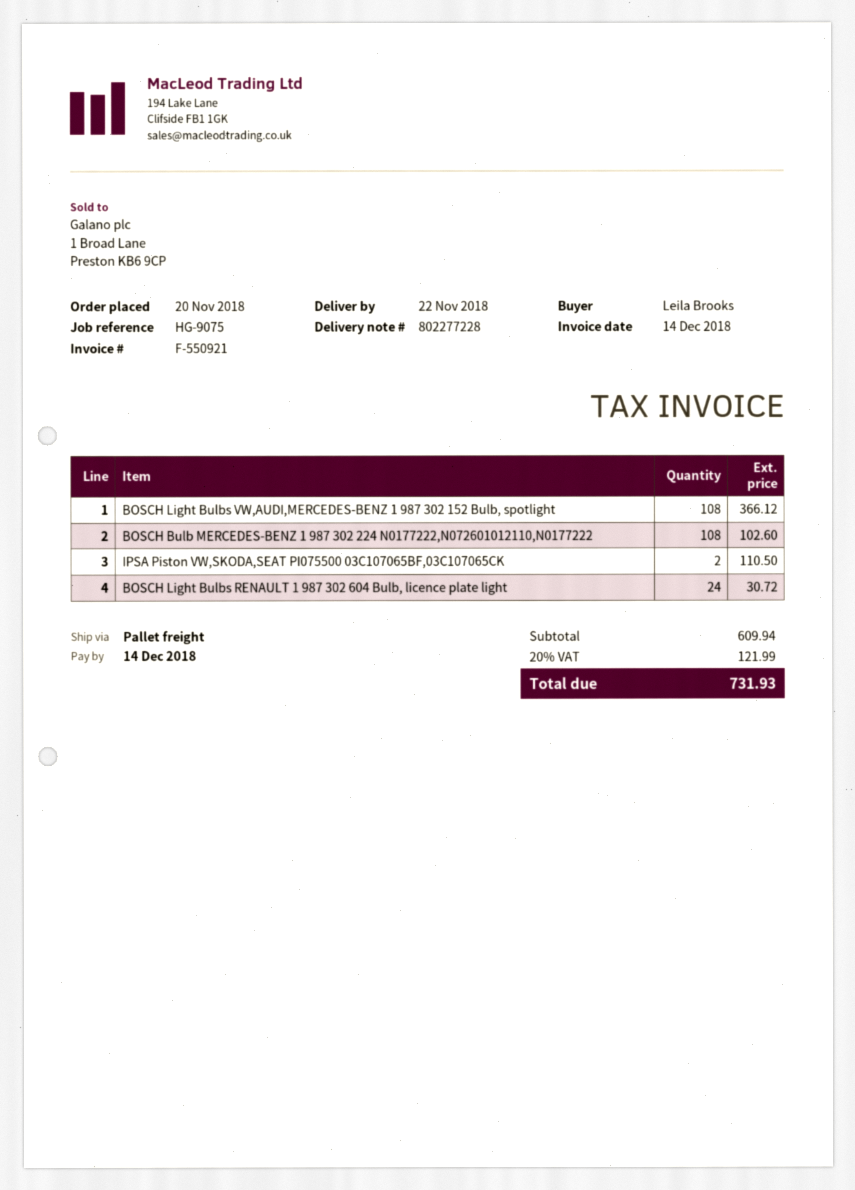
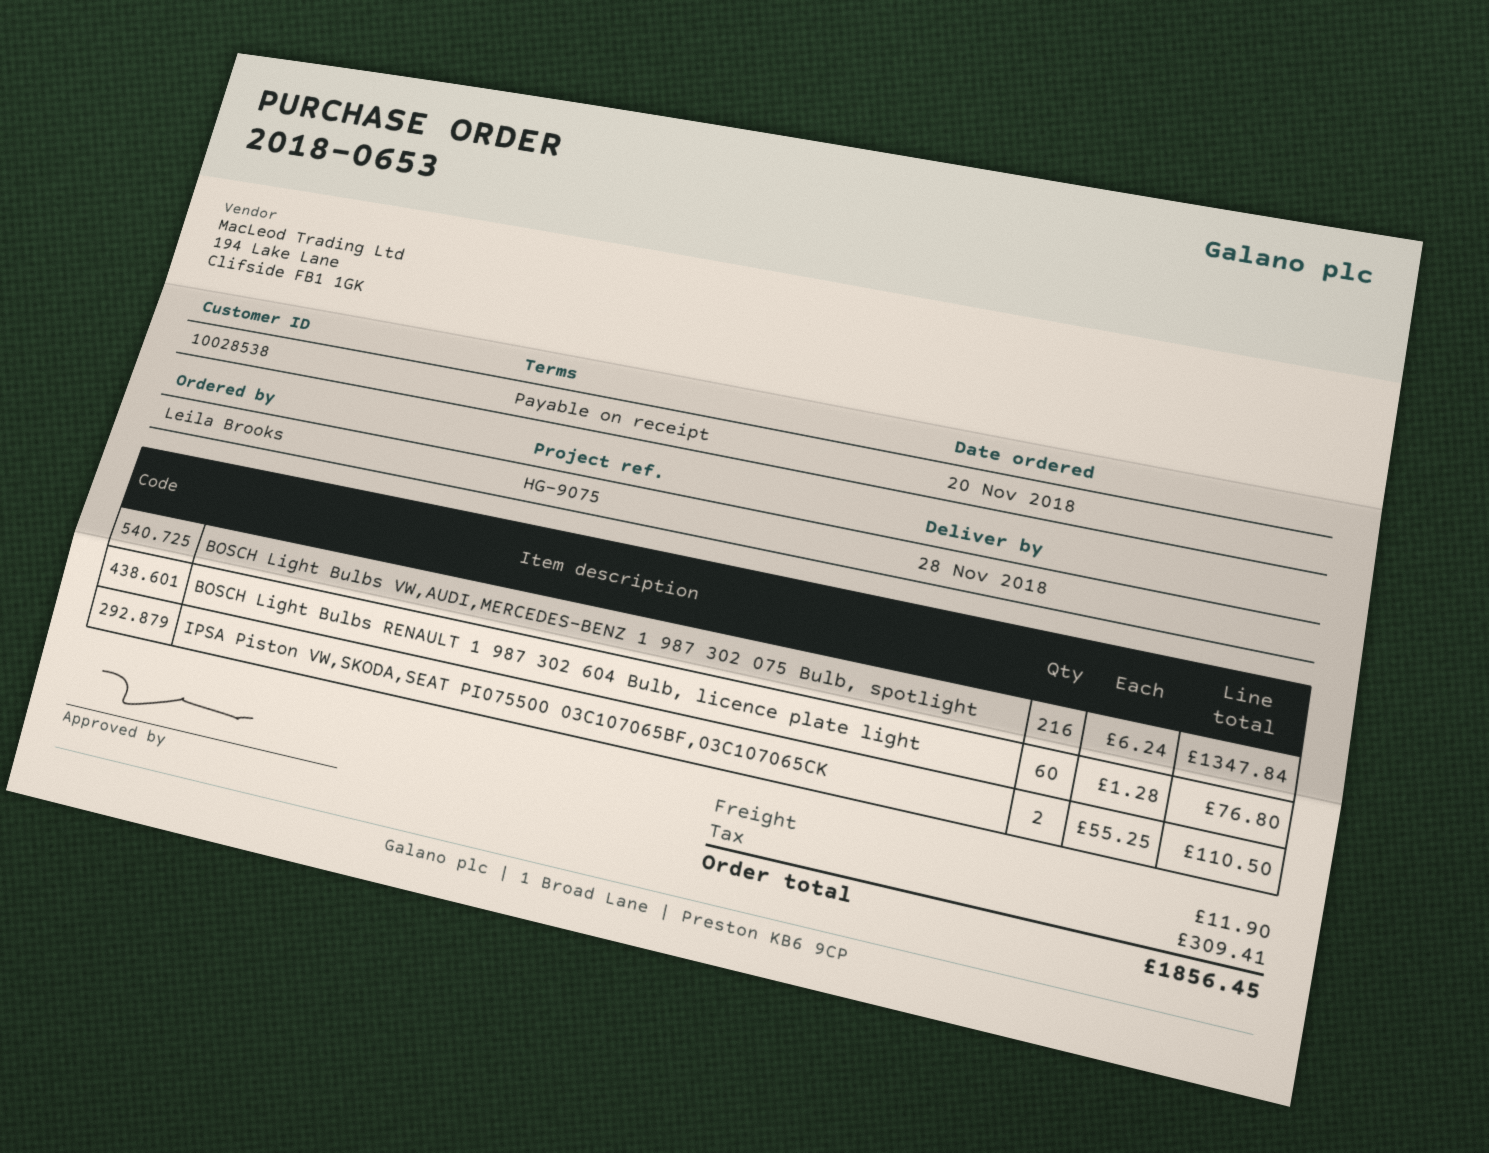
delivery date: 2018-11-22 -> 2018-11-28
BOSCH Light Bulbs VW,AUDI,MERCEDES-BENZ 1 987 302 152 Bulb, spotlight: 108 for 366.12 -> none
BOSCH Bulb MERCEDES-BENZ 1 987 302 224 N0177222,N072601012110,N0177222: 108 for 102.60 -> none
BOSCH Light Bulbs RENAULT 1 987 302 604 Bulb, licence plate light: 24 for 30.72 -> 60 for 76.80
BOSCH Light Bulbs VW,AUDI,MERCEDES-BENZ 1 987 302 075 Bulb, spotlight: none -> 216 for 1347.84
shipping: none -> 11.90
tax: 121.99 -> 309.41
total: 731.93 -> 1856.45

